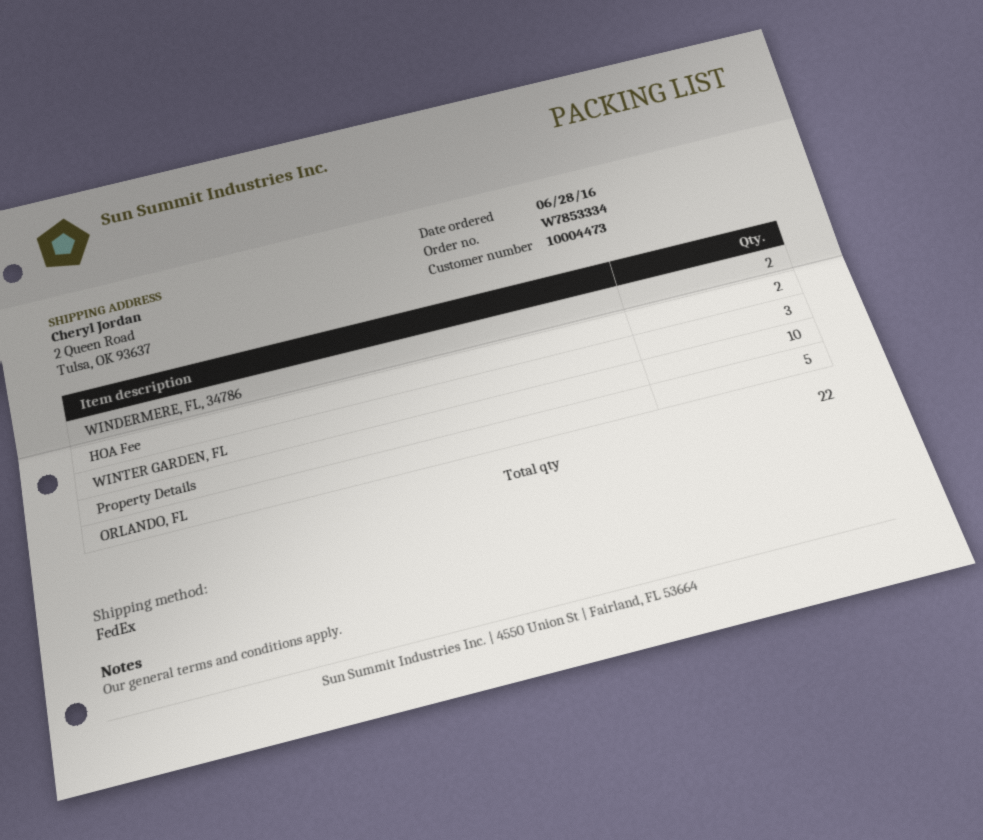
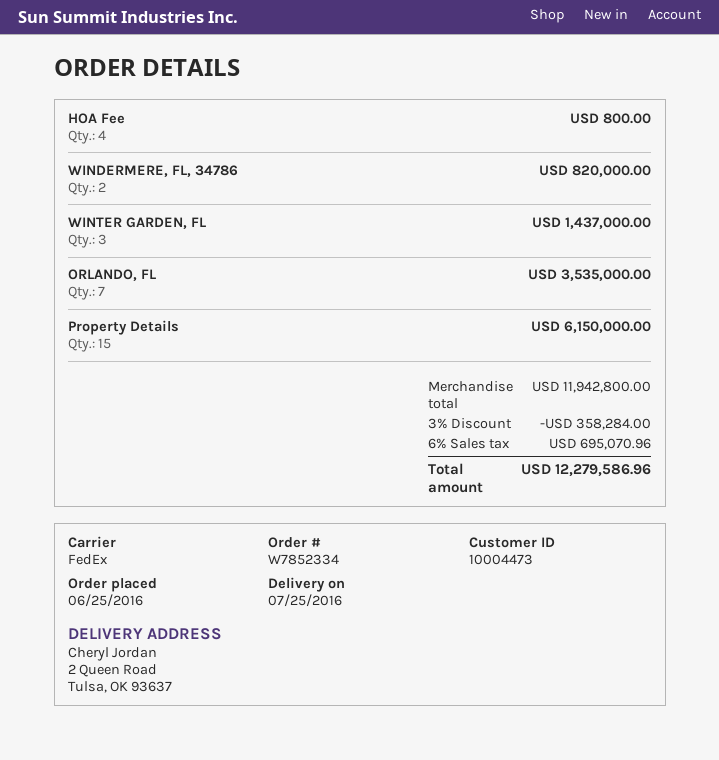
order number: W7853334 -> W7852334
order date: 2016-06-28 -> 2016-06-25
HOA Fee: 2 -> 4
Property Details: 10 -> 15
ORLANDO, FL: 5 -> 7

